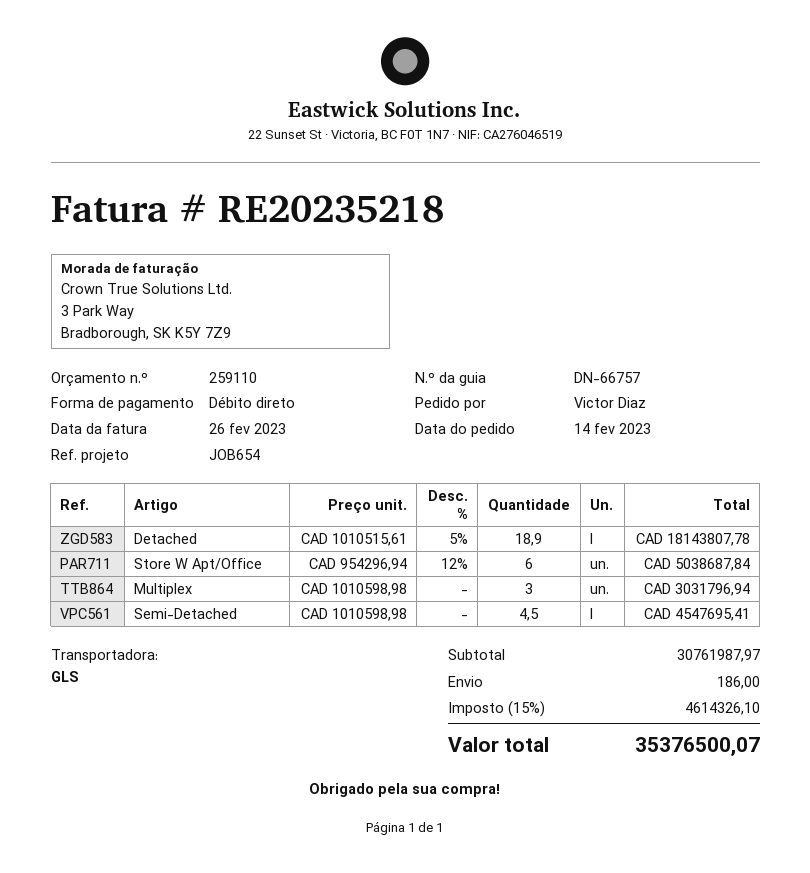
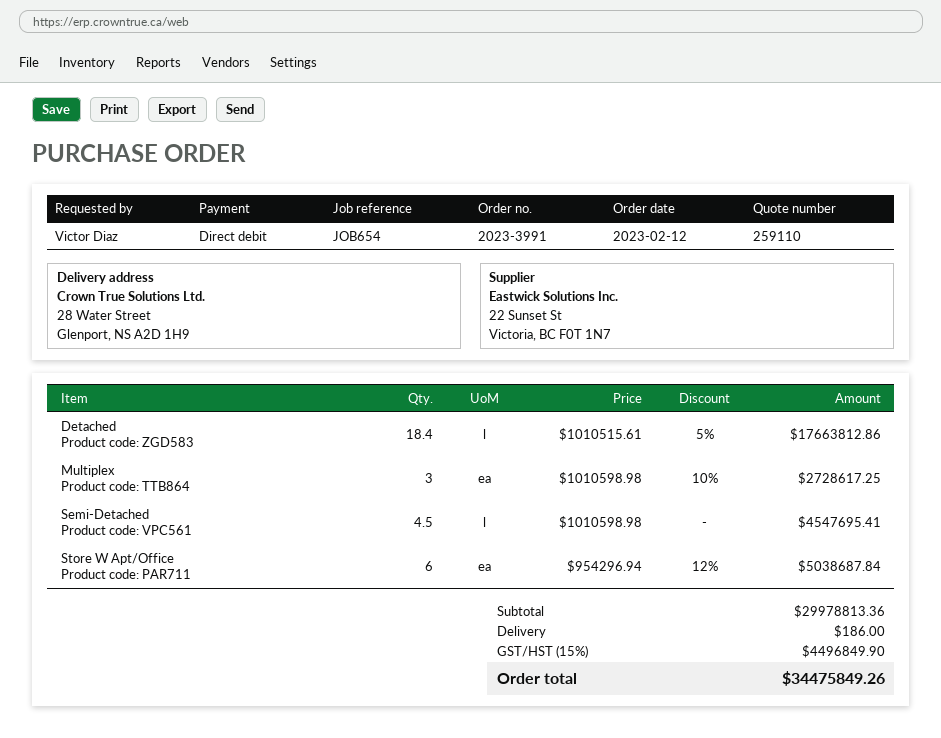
order date: 2023-02-14 -> 2023-02-12
Detached: 18.9 x 1010515.61 - 5% = 18143807.78 -> 18.4 x 1010515.61 - 5% = 17663812.86
Multiplex: 3 x 1010598.98 = 3031796.94 -> 3 x 1010598.98 - 10% = 2728617.25
subtotal: 30761987.97 -> 29978813.36
tax: 15% = 4614326.10 -> 15% = 4496849.90
total: 35376500.07 -> 34475849.26

